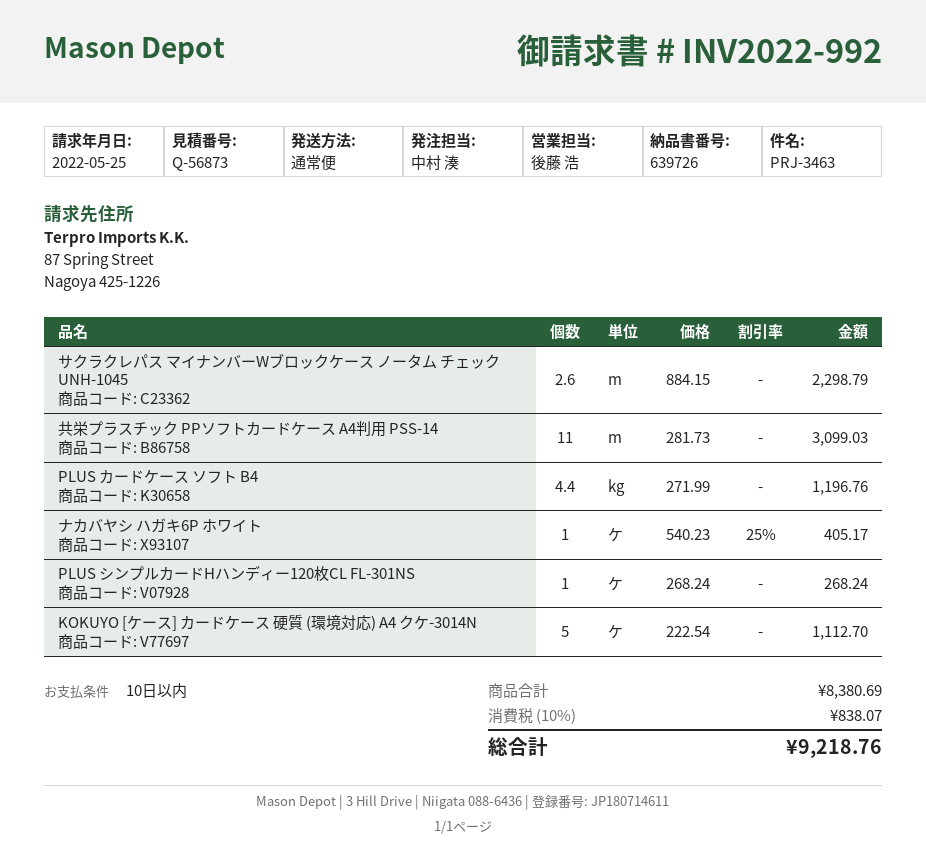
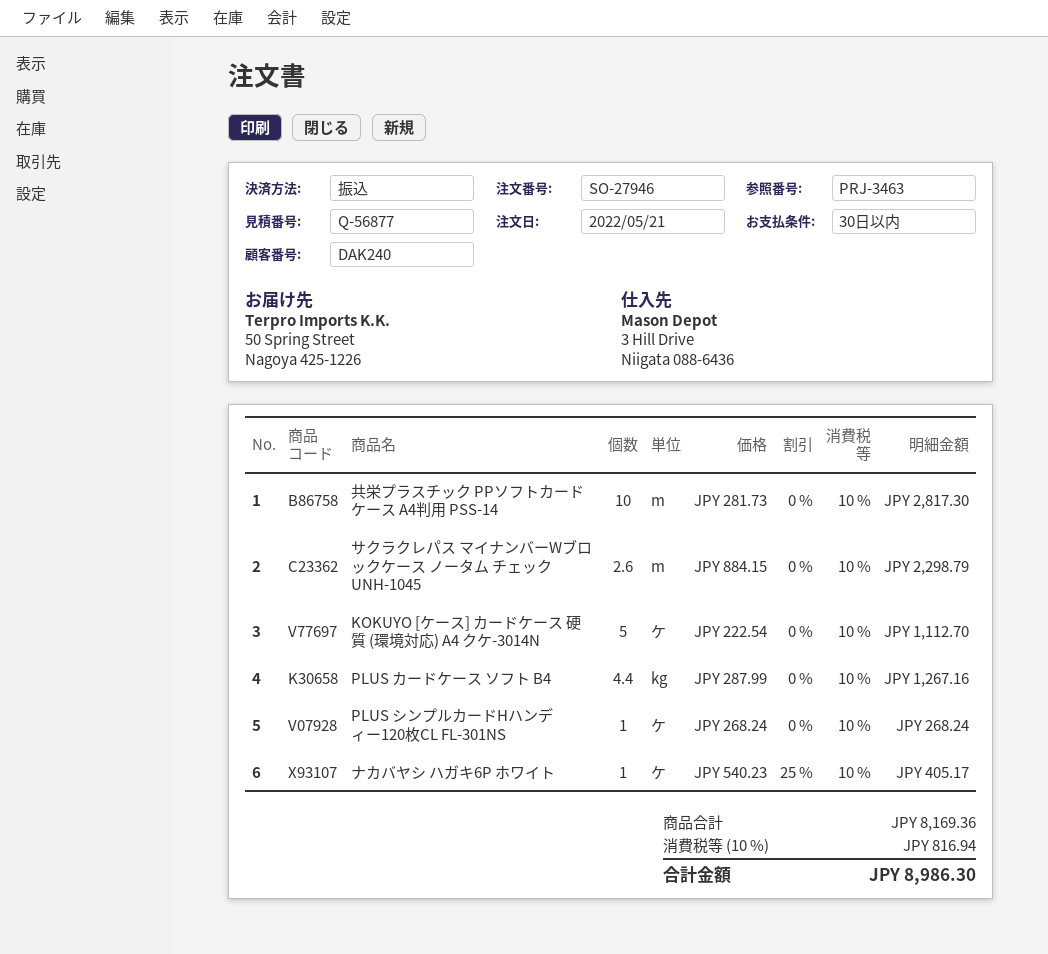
quote number: Q-56873 -> Q-56877
payment terms: 10 days -> 30 days
共栄プラスチック PPソフトカードケース A4判用 PSS-14: 11 x 281.73 = 3099.03 -> 10 x 281.73 = 2817.30
PLUS カードケース ソフト B4: 4.4 x 271.99 = 1196.76 -> 4.4 x 287.99 = 1267.16
subtotal: 8380.69 -> 8169.36
tax: 10% = 838.07 -> 10% = 816.94
total: 9218.76 -> 8986.30

